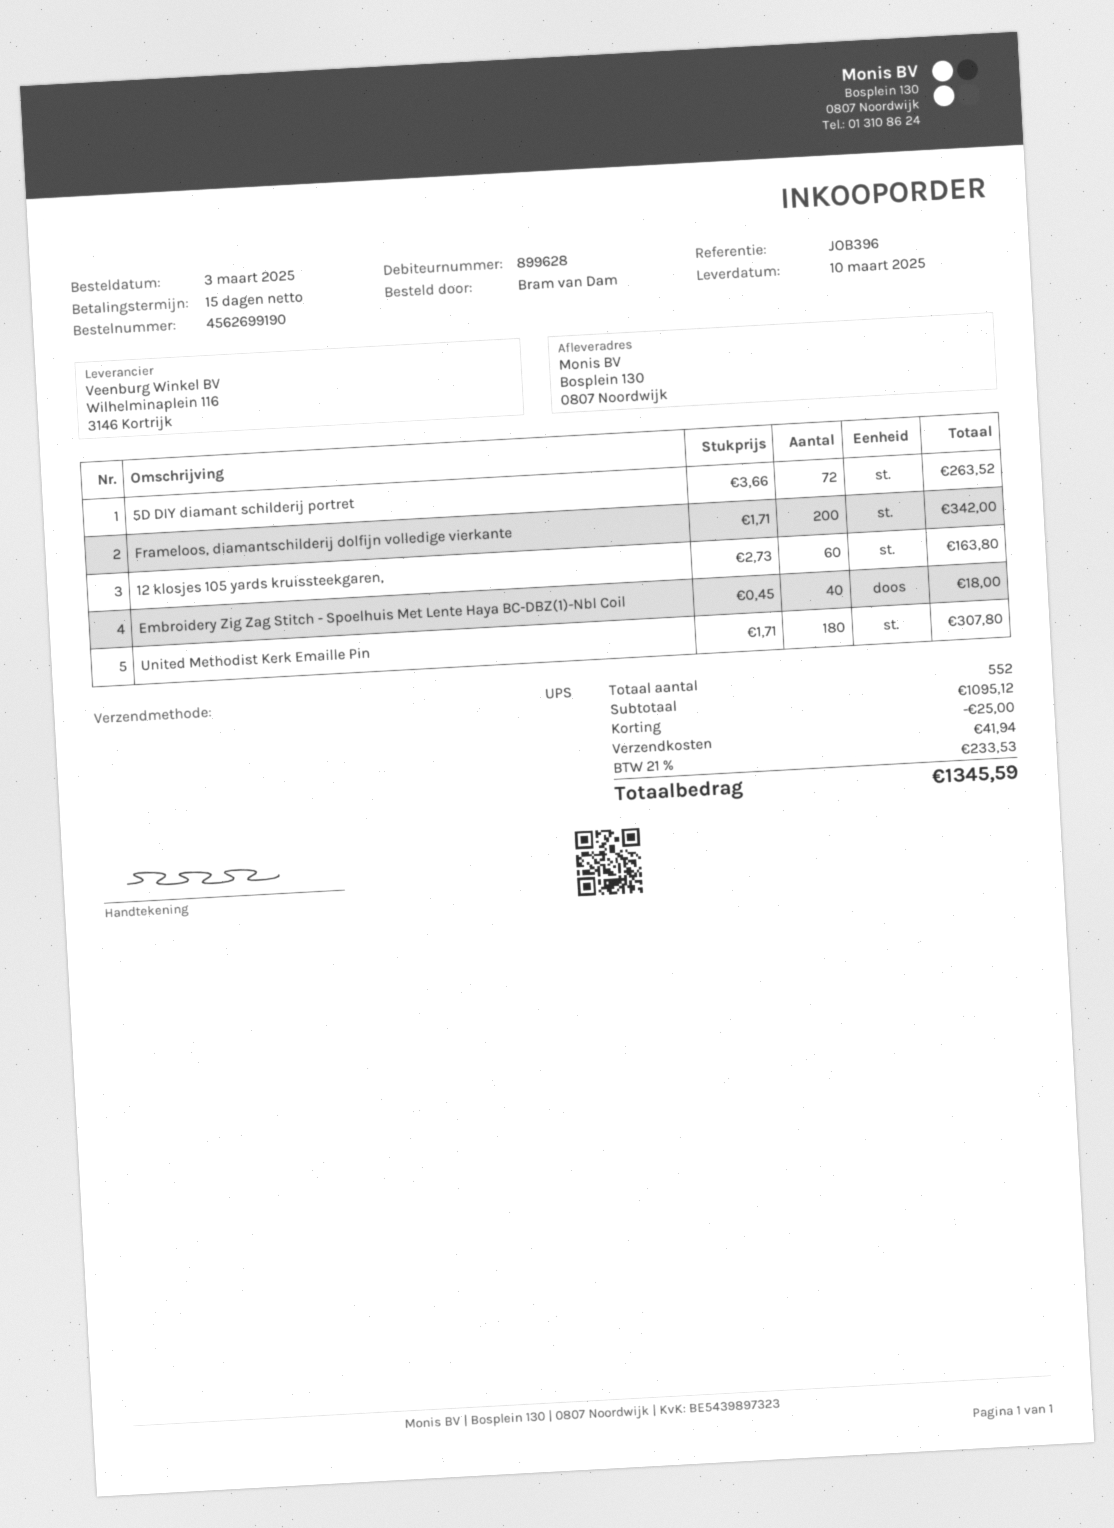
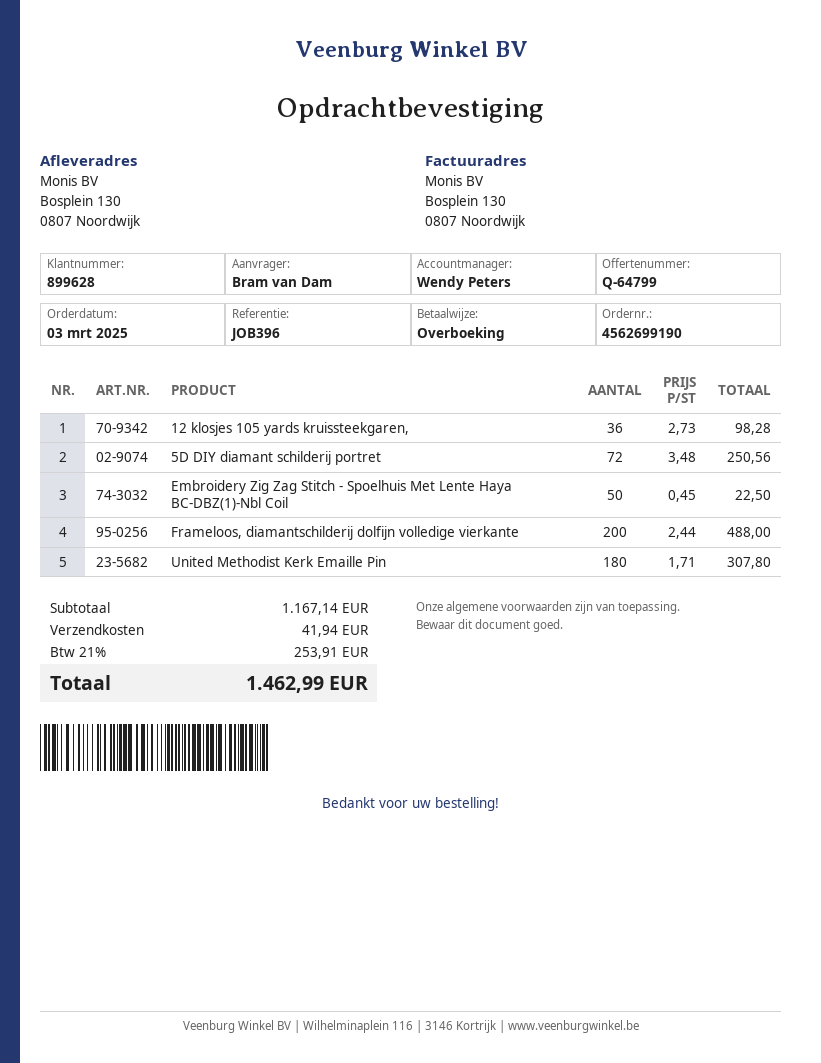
5D DIY diamant schilderij portret: 72 x 3.66 = 263.52 -> 72 x 3.48 = 250.56
Frameloos, diamantschilderij dolfijn volledige vierkante: 200 x 1.71 = 342.00 -> 200 x 2.44 = 488.00
12 klosjes 105 yards kruissteekgaren,: 60 x 2.73 = 163.80 -> 36 x 2.73 = 98.28
Embroidery Zig Zag Stitch - Spoelhuis Met Lente Haya BC-DBZ(1)-Nbl Coil: 40 x 0.45 = 18.00 -> 50 x 0.45 = 22.50
subtotal: 1095.12 -> 1167.14
discount: 25.00 -> none
tax: 21% = 233.53 -> 21% = 253.91
total: 1345.59 -> 1462.99

